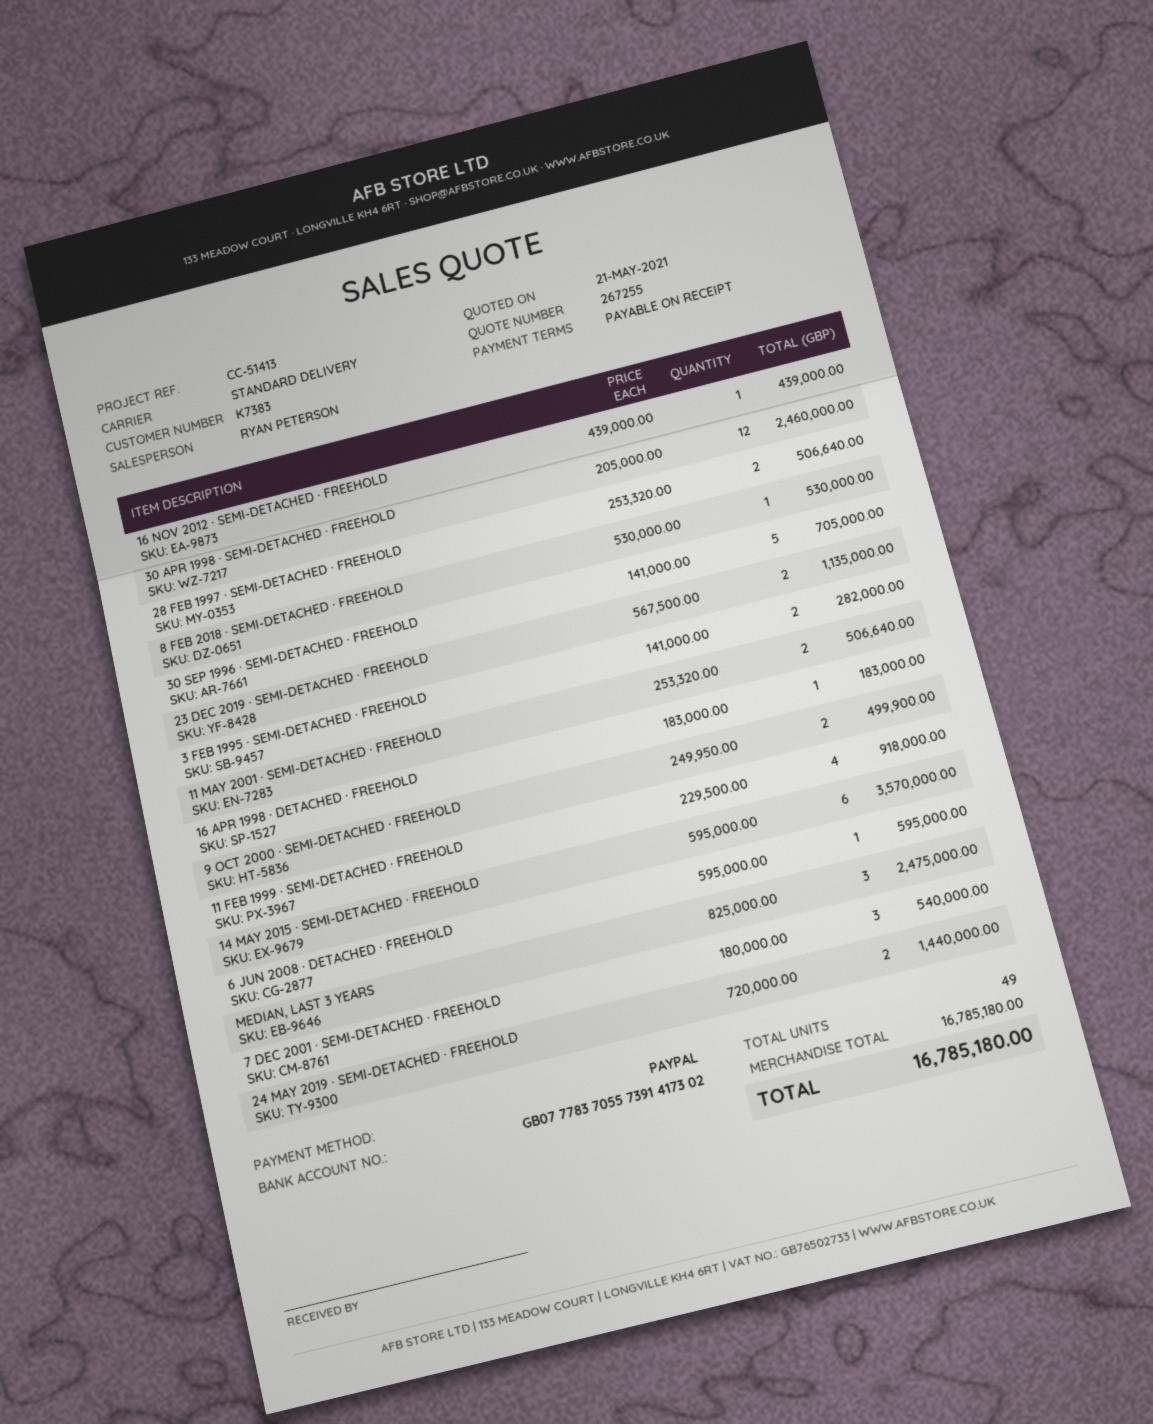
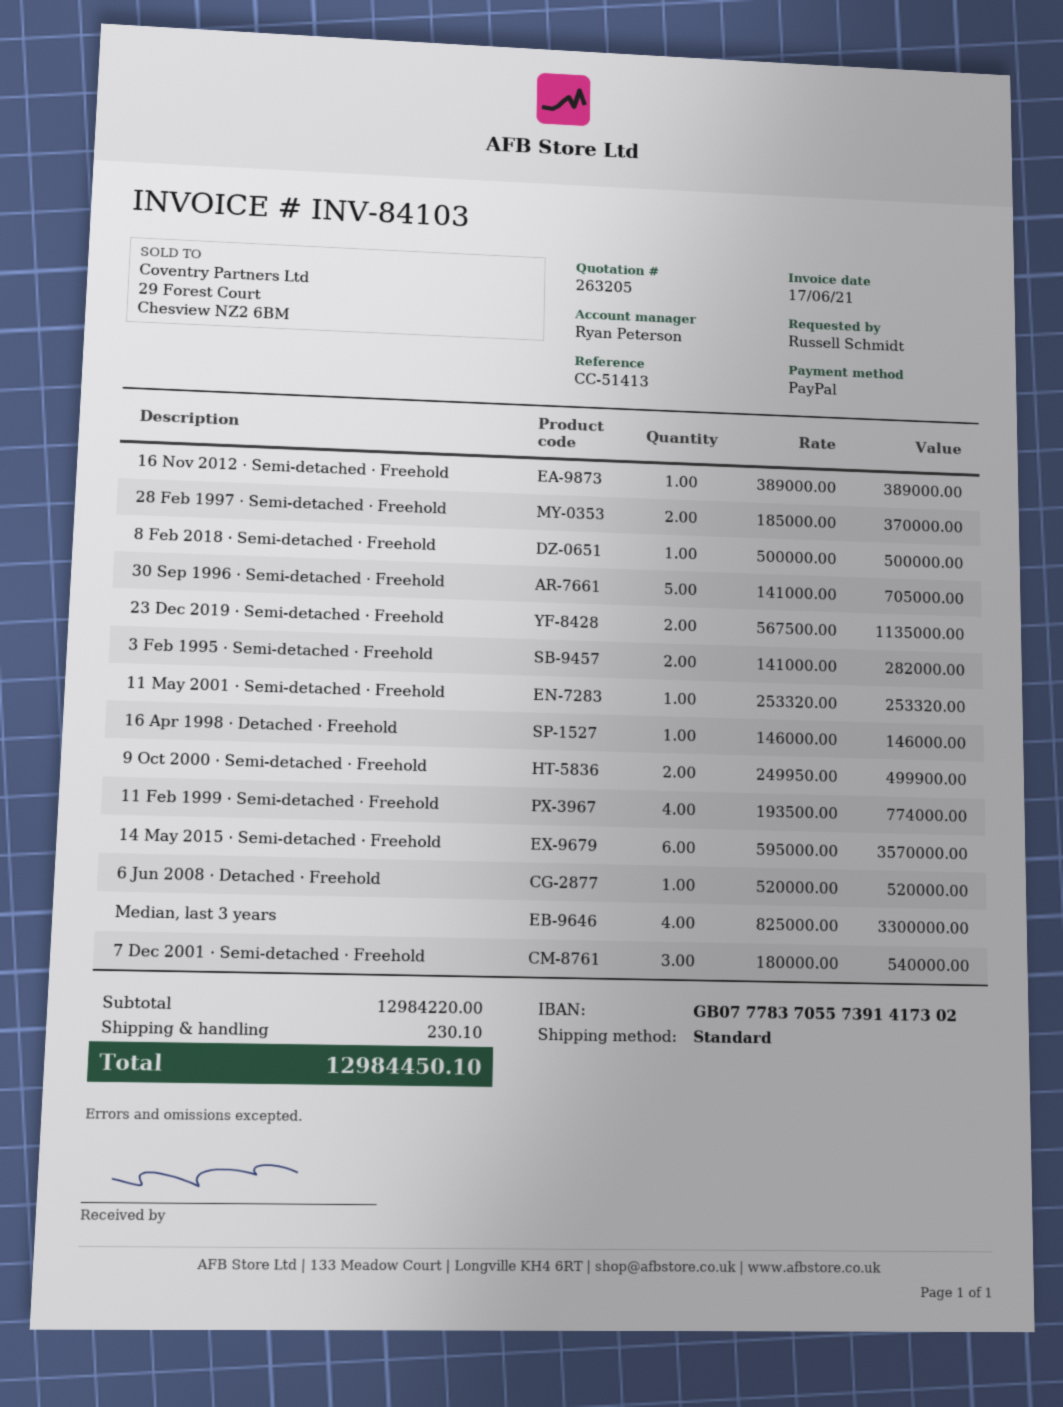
quote number: 267255 -> 263205
16 NOV 2012 · SEMI-DETACHED · FREEHOLD: 1 x 439000.00 = 439000.00 -> 1 x 389000.00 = 389000.00
30 APR 1998 · SEMI-DETACHED · FREEHOLD: 12 x 205000.00 = 2460000.00 -> none
28 FEB 1997 · SEMI-DETACHED · FREEHOLD: 2 x 253320.00 = 506640.00 -> 2 x 185000.00 = 370000.00
8 FEB 2018 · SEMI-DETACHED · FREEHOLD: 1 x 530000.00 = 530000.00 -> 1 x 500000.00 = 500000.00
11 MAY 2001 · SEMI-DETACHED · FREEHOLD: 2 x 253320.00 = 506640.00 -> 1 x 253320.00 = 253320.00
16 APR 1998 · DETACHED · FREEHOLD: 1 x 183000.00 = 183000.00 -> 1 x 146000.00 = 146000.00
11 FEB 1999 · SEMI-DETACHED · FREEHOLD: 4 x 229500.00 = 918000.00 -> 4 x 193500.00 = 774000.00
6 JUN 2008 · DETACHED · FREEHOLD: 1 x 595000.00 = 595000.00 -> 1 x 520000.00 = 520000.00
MEDIAN, LAST 3 YEARS: 3 x 825000.00 = 2475000.00 -> 4 x 825000.00 = 3300000.00
24 MAY 2019 · SEMI-DETACHED · FREEHOLD: 2 x 720000.00 = 1440000.00 -> none
subtotal: 16785180.00 -> 12984220.00
shipping: none -> 230.10
total: 16785180.00 -> 12984450.10

